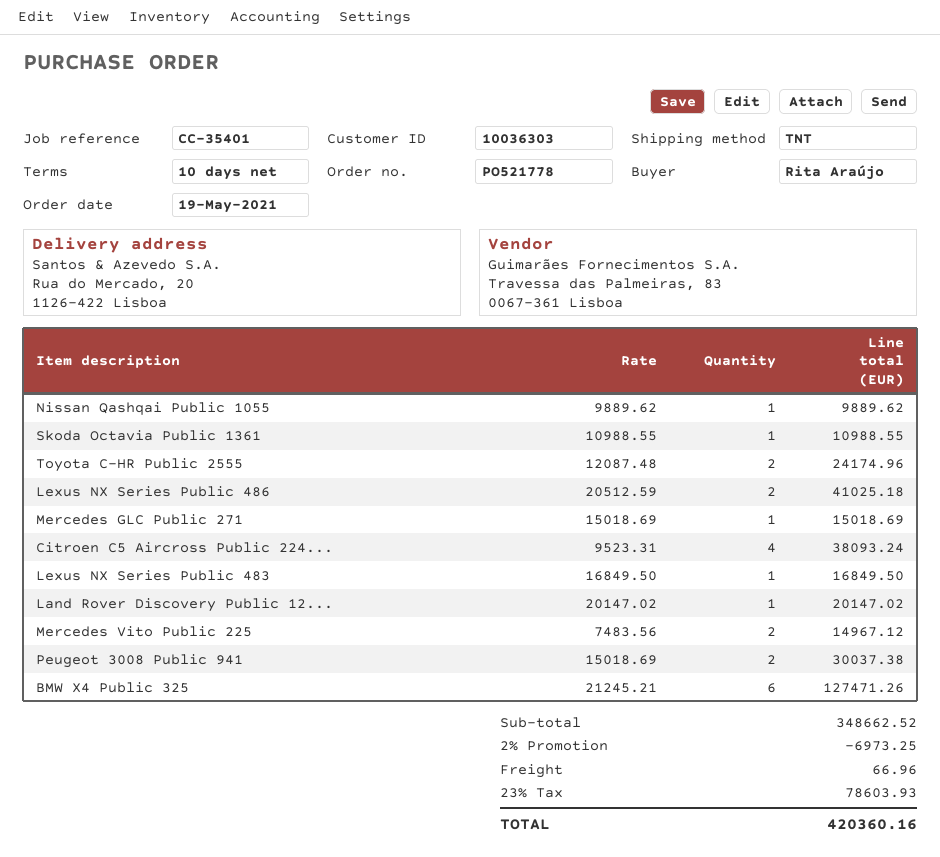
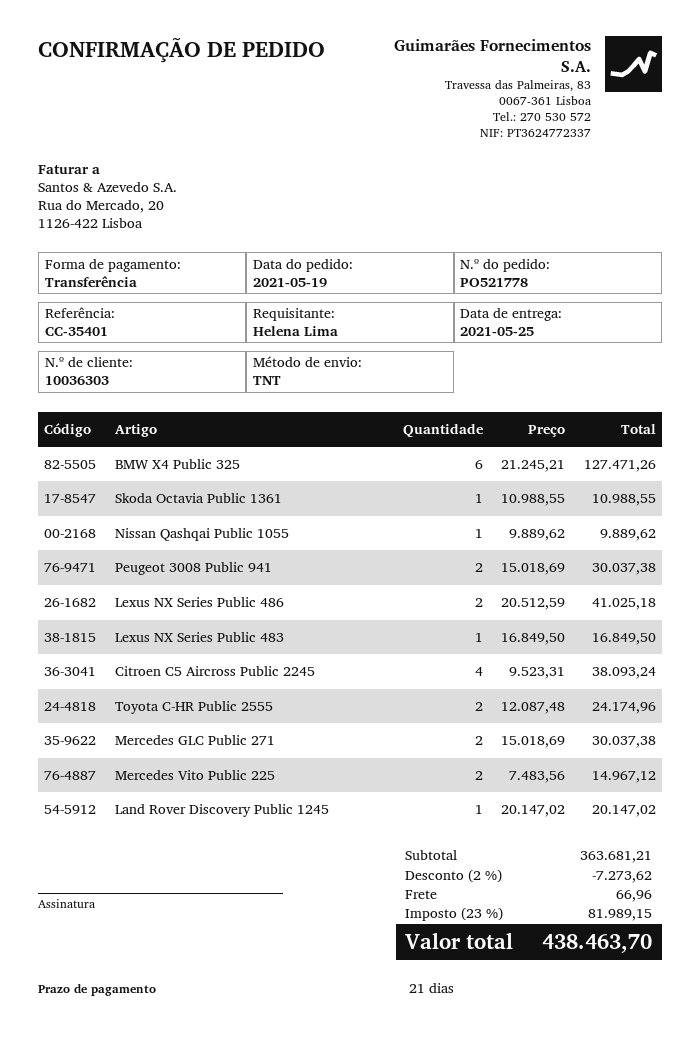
payment terms: 10 days -> 21 days
ordered by: Rita Araújo -> Helena Lima
Mercedes GLC Public 271: 1 x 15018.69 = 15018.69 -> 2 x 15018.69 = 30037.38
subtotal: 348662.52 -> 363681.21
discount: 2% = 6973.25 -> 2% = 7273.62
tax: 23% = 78603.93 -> 23% = 81989.15
total: 420360.16 -> 438463.70

